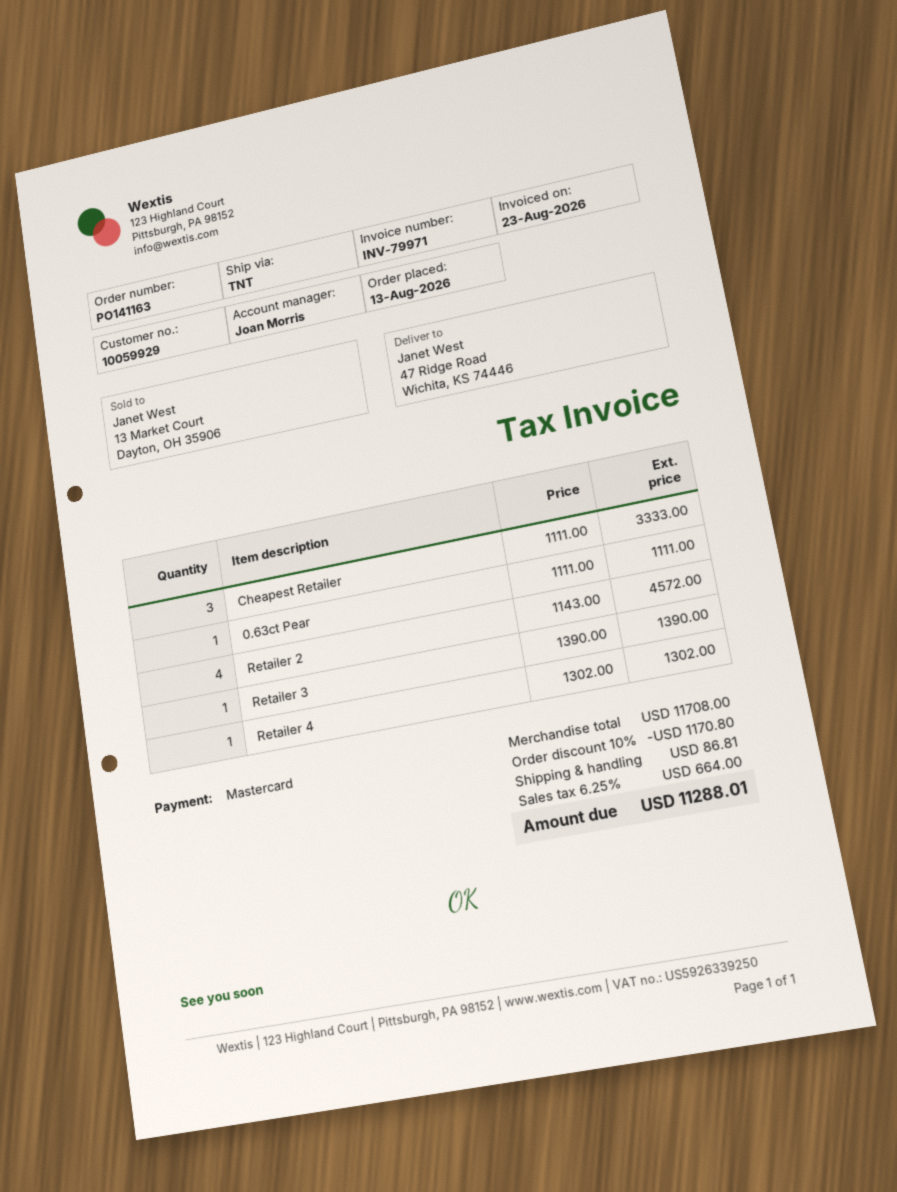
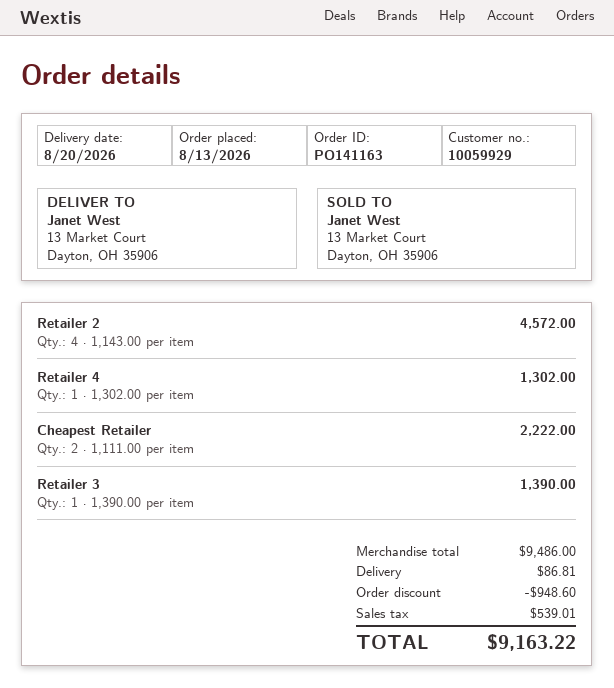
ship to: 47 Ridge Road, Wichita, KS 74446 -> 13 Market Court, Dayton, OH 35906
Cheapest Retailer: 3 x 1111.00 = 3333.00 -> 2 x 1111.00 = 2222.00
0.63ct Pear: 1 x 1111.00 = 1111.00 -> none
subtotal: 11708.00 -> 9486.00
discount: 1170.80 -> 948.60
tax: 664.00 -> 539.01
total: 11288.01 -> 9163.22

